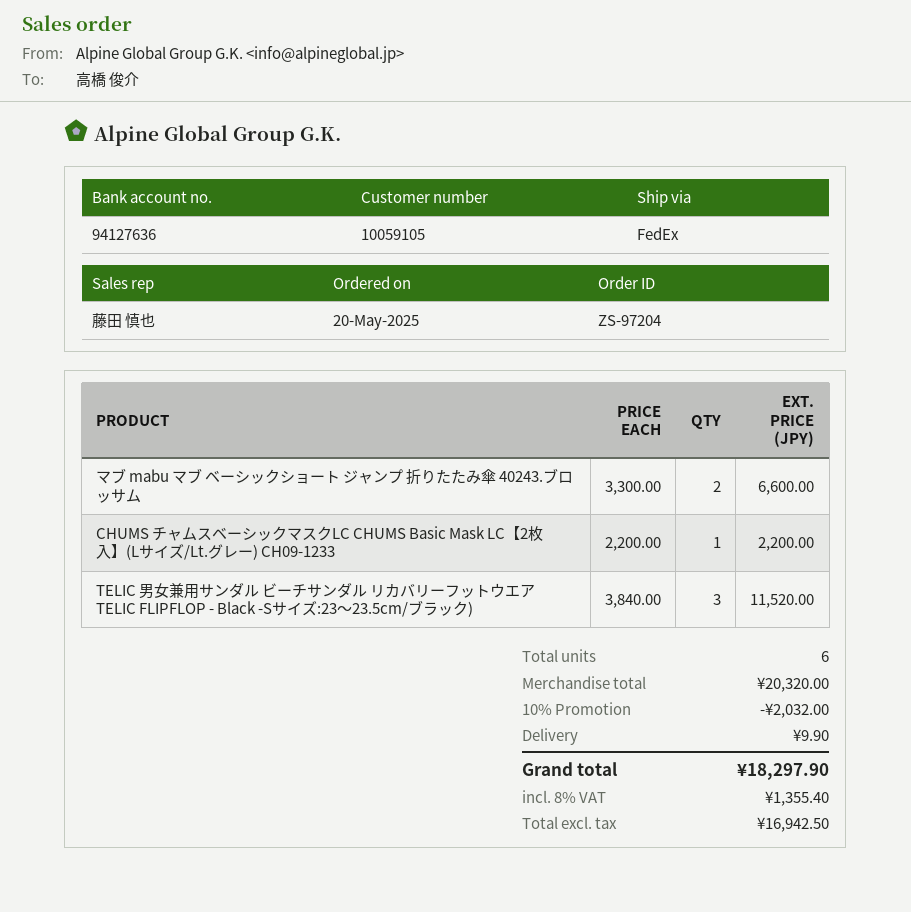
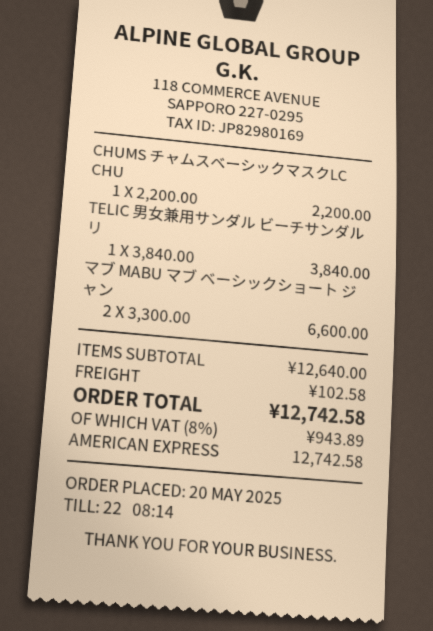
TELIC 男女兼用サンダル ビーチサンダル リカバリーフットウエア TELIC FLIPFLOP - Black -Sサイズ:23〜23.5cm/ブラック): 3 x 3840.00 = 11520.00 -> 1 x 3840.00 = 3840.00
subtotal: 20320.00 -> 12640.00
discount: 10% = 2032.00 -> none
shipping: 9.90 -> 102.58
tax: 8% = 1355.40 -> 8% = 943.89
total: 18297.90 -> 12742.58

